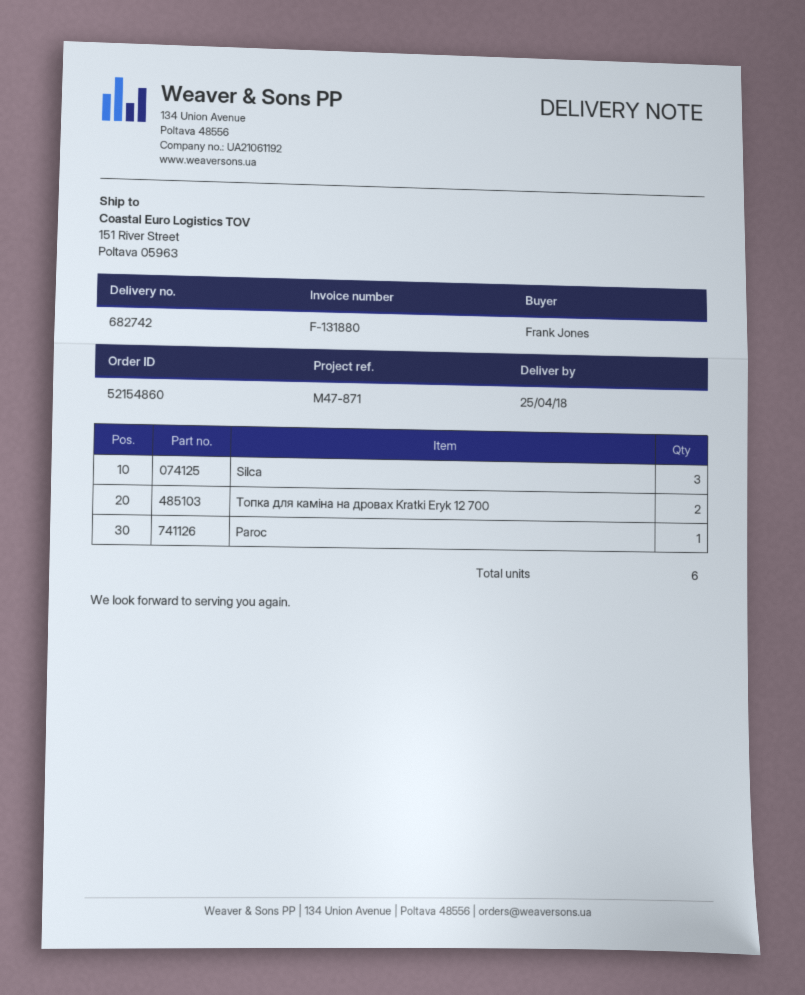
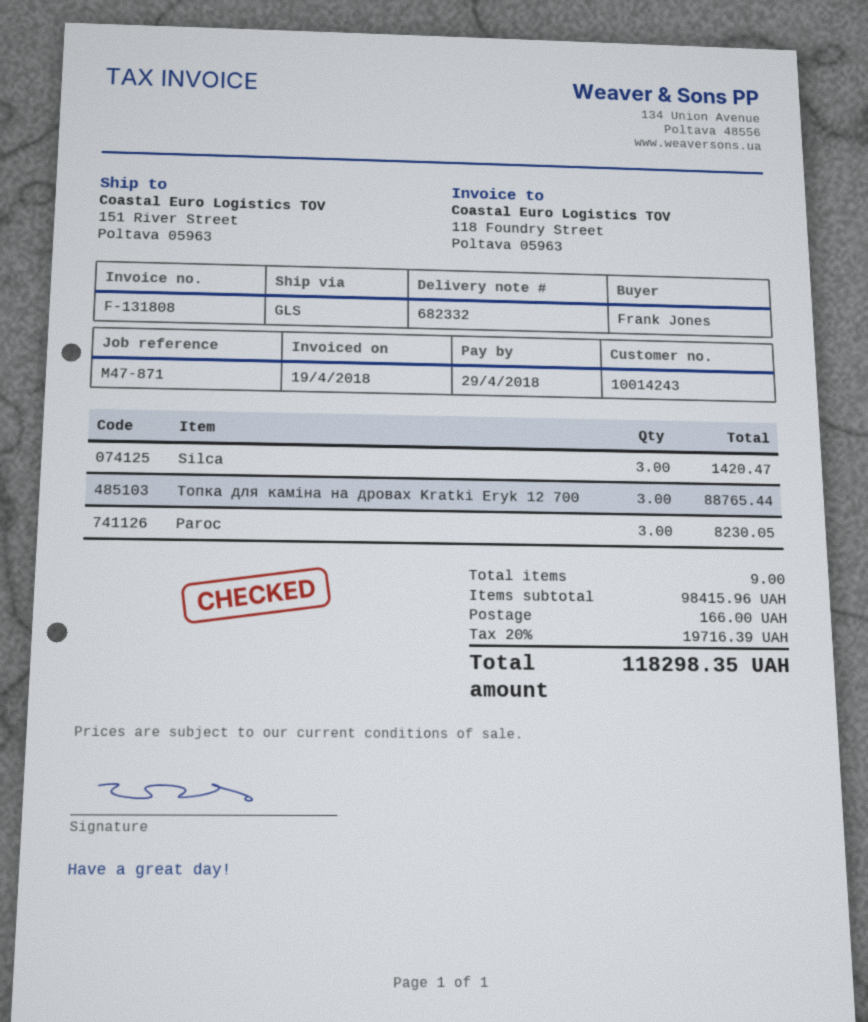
delivery note number: 682742 -> 682332
invoice number: F-131880 -> F-131808
Топка для каміна на дровах Kratki Eryk 12 700: 2 -> 3
Paroc: 1 -> 3
total quantity: 6 -> 9

